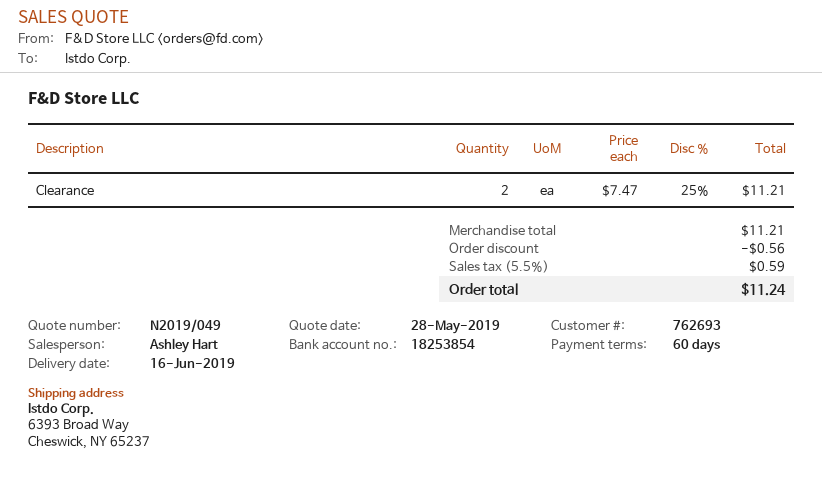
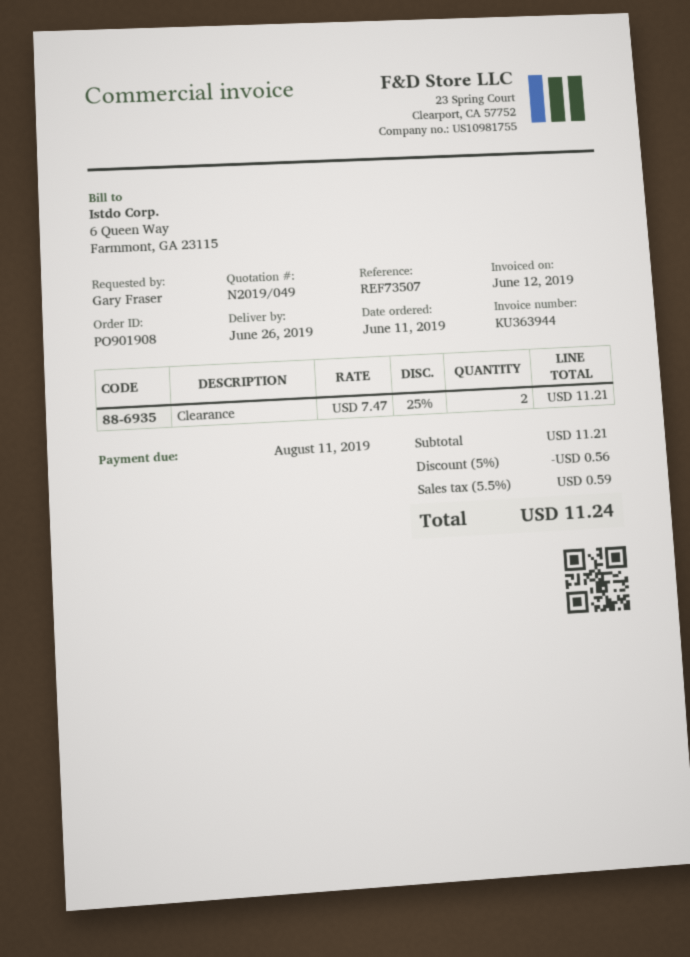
delivery date: 2019-06-16 -> 2019-06-26

